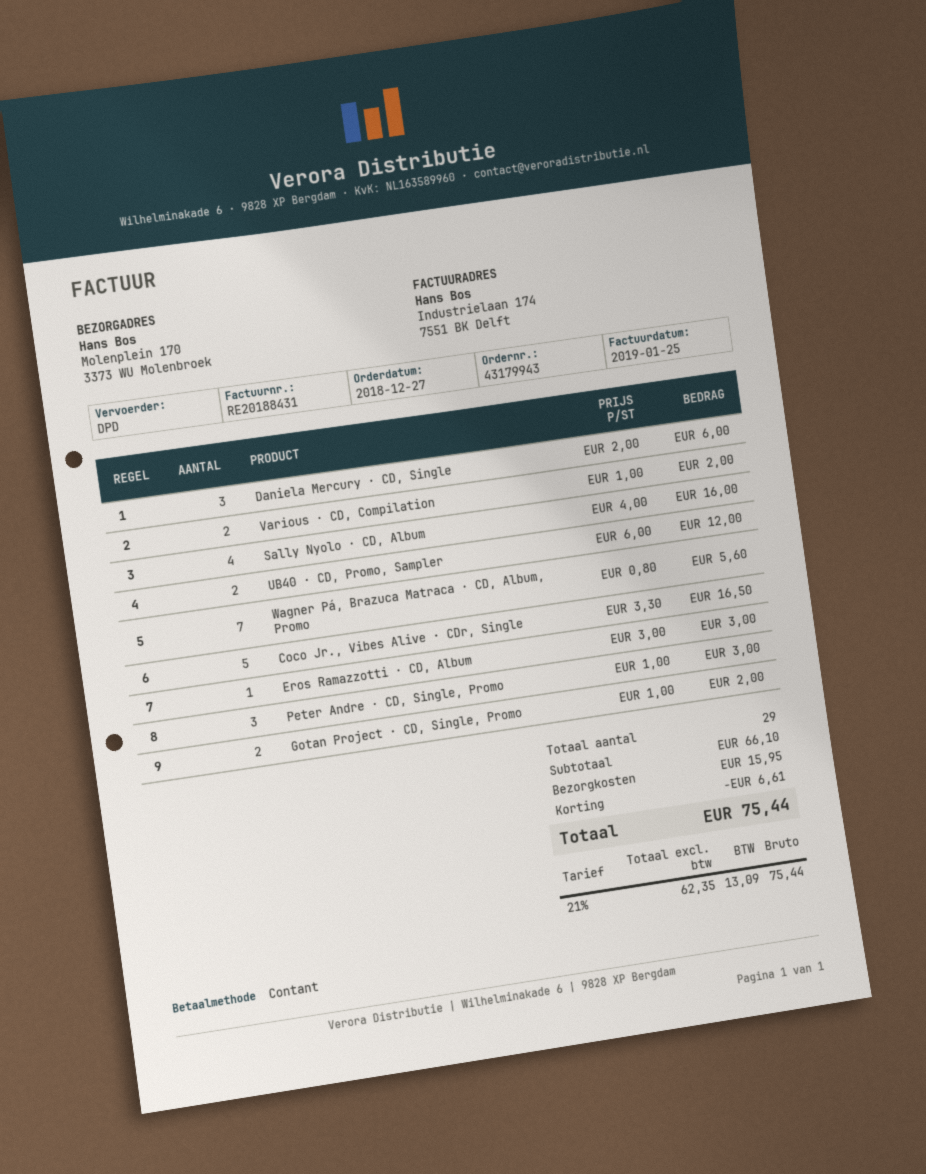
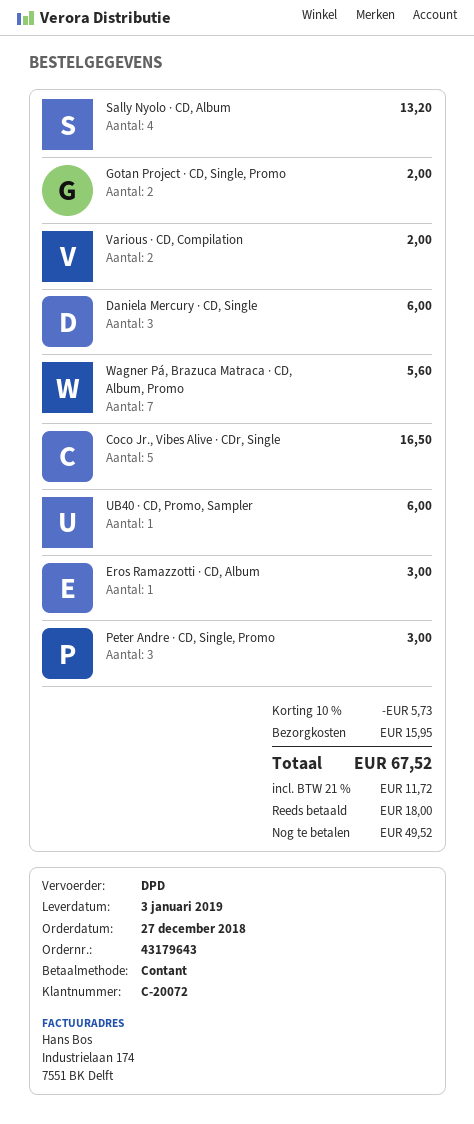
order number: 43179943 -> 43179643
Sally Nyolo · CD, Album: 4 for 16.00 -> 4 for 13.20
UB40 · CD, Promo, Sampler: 2 for 12.00 -> 1 for 6.00
discount: 6.61 -> 5.73
tax: 21% = 13.09 -> 21% = 11.72
total: 75.44 -> 67.52

